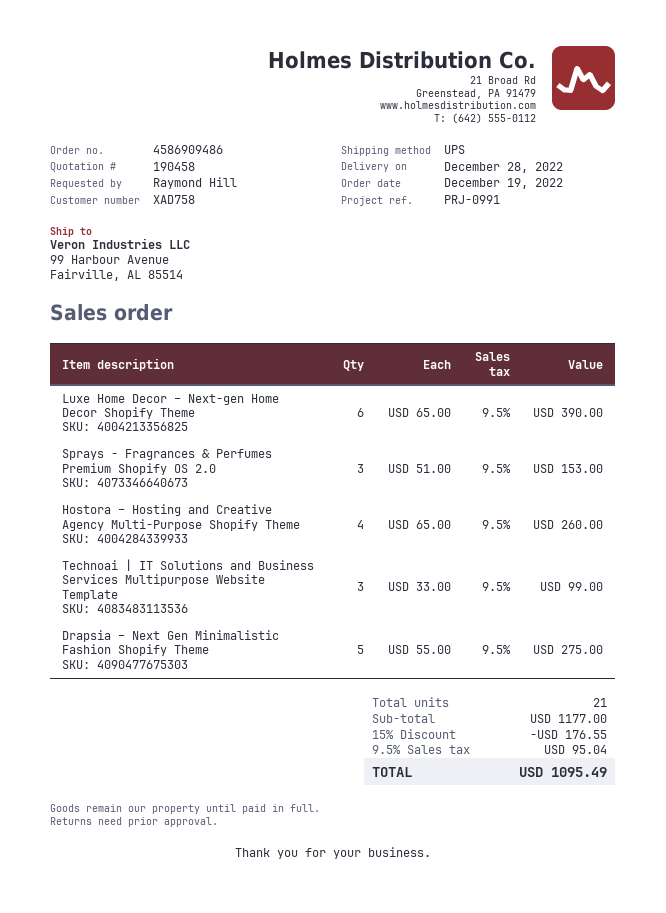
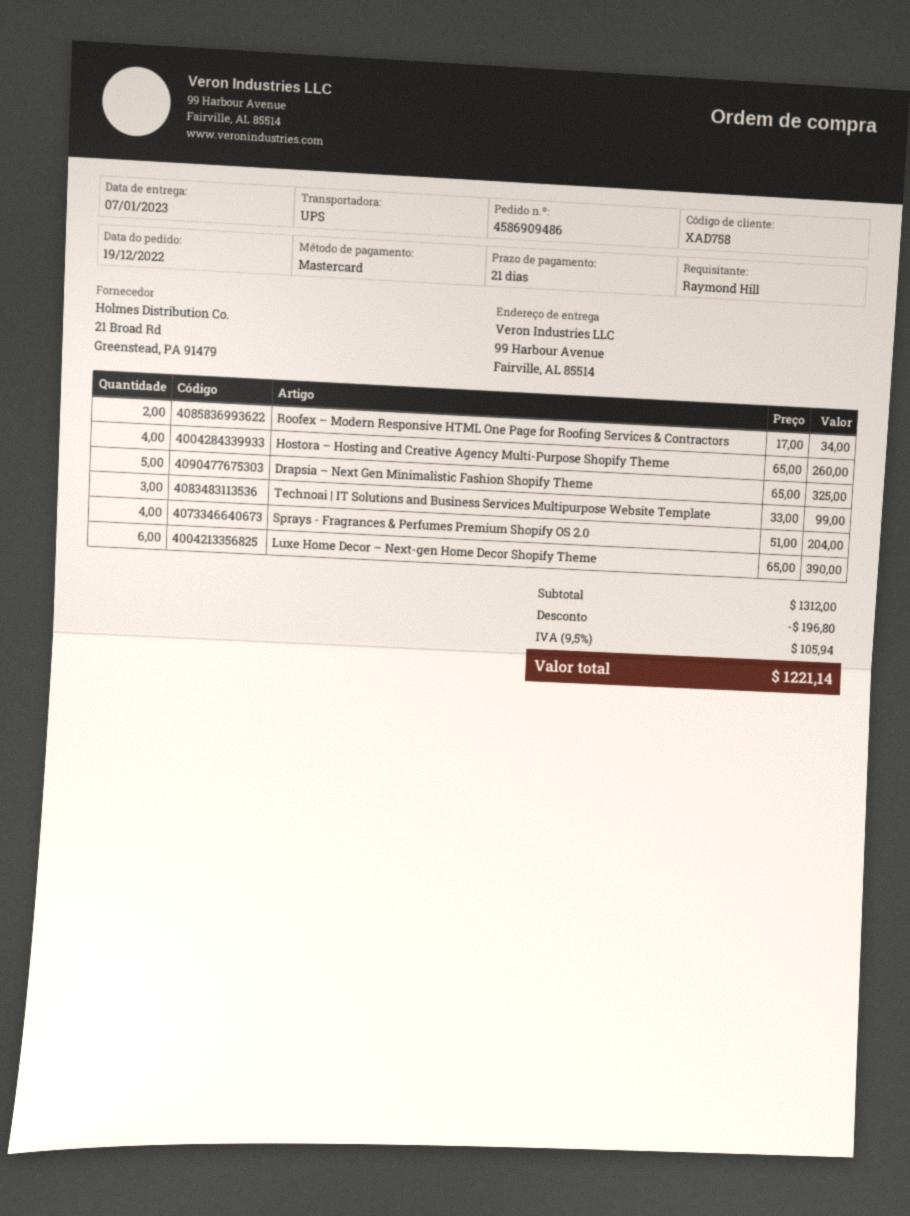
delivery date: 2022-12-28 -> 2023-01-07
Sprays - Fragrances & Perfumes Premium Shopify OS 2.0: 3 x 51.00 = 153.00 -> 4 x 51.00 = 204.00
Drapsia – Next Gen Minimalistic Fashion Shopify Theme: 5 x 55.00 = 275.00 -> 5 x 65.00 = 325.00
Roofex – Modern Responsive HTML One Page for Roofing Services & Contractors: none -> 2 x 17.00 = 34.00
subtotal: 1177.00 -> 1312.00
discount: 176.55 -> 196.80
tax: 9.5% = 95.04 -> 9.5% = 105.94
total: 1095.49 -> 1221.14

